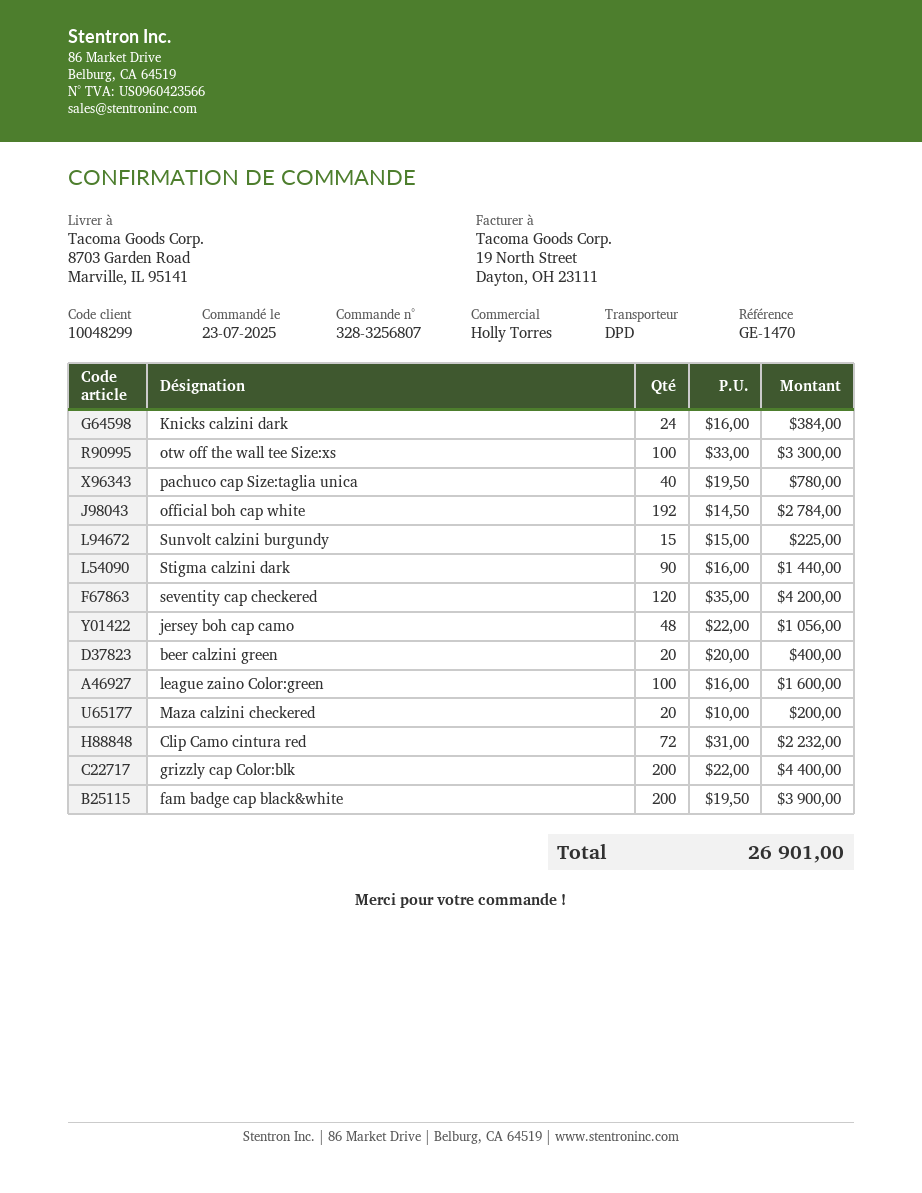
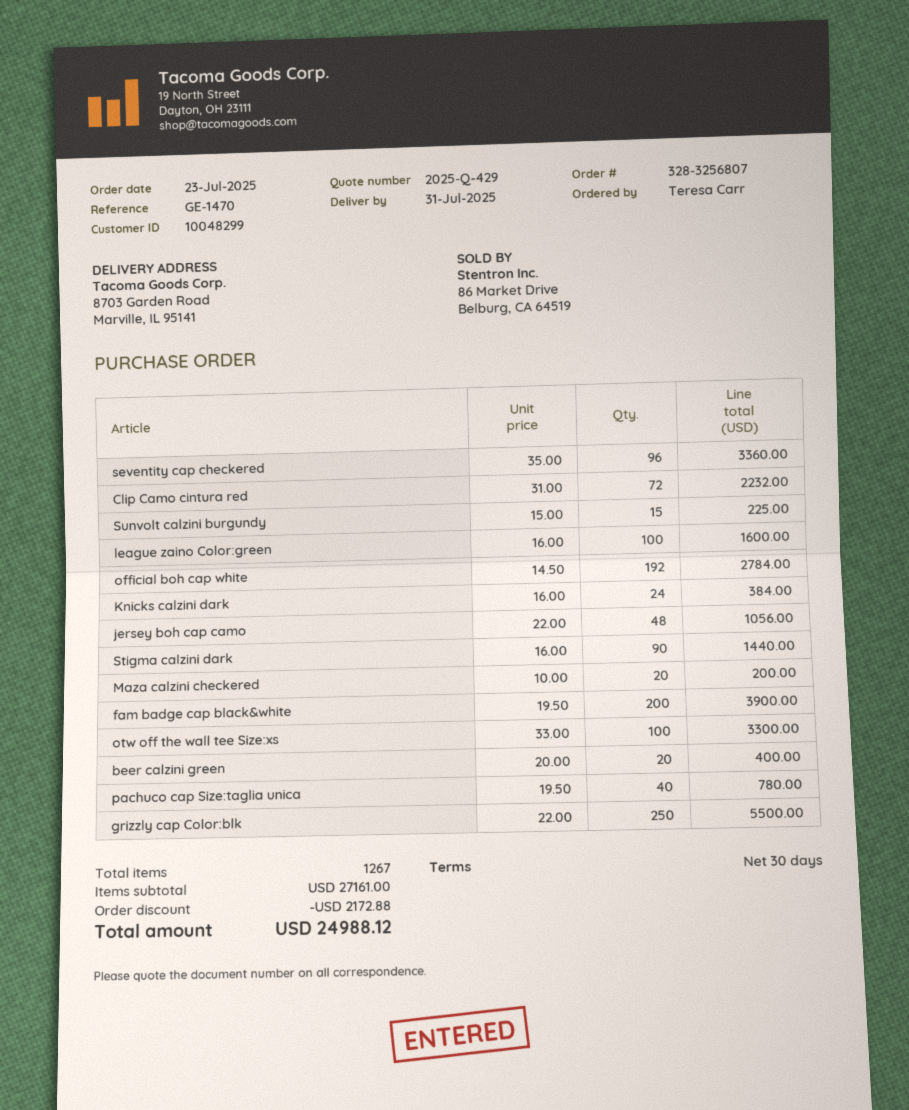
seventity cap checkered: 120 x 35.00 = 4200.00 -> 96 x 35.00 = 3360.00
grizzly cap Color:blk: 200 x 22.00 = 4400.00 -> 250 x 22.00 = 5500.00
discount: none -> 2172.88
total: 26901.00 -> 24988.12

